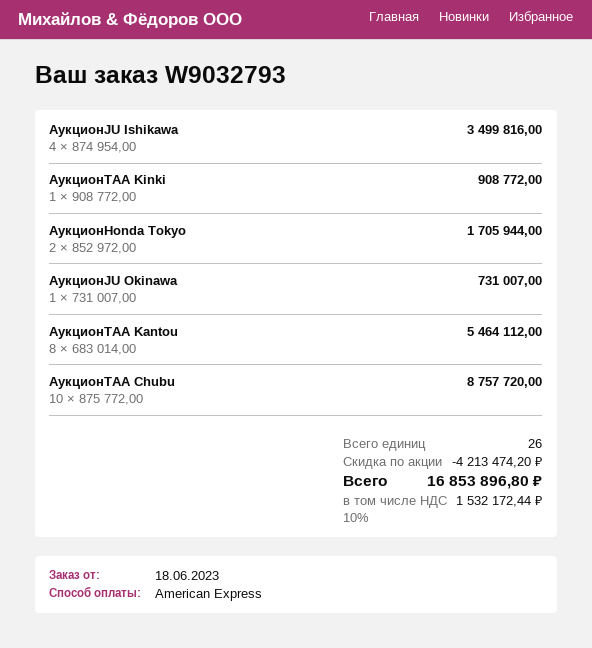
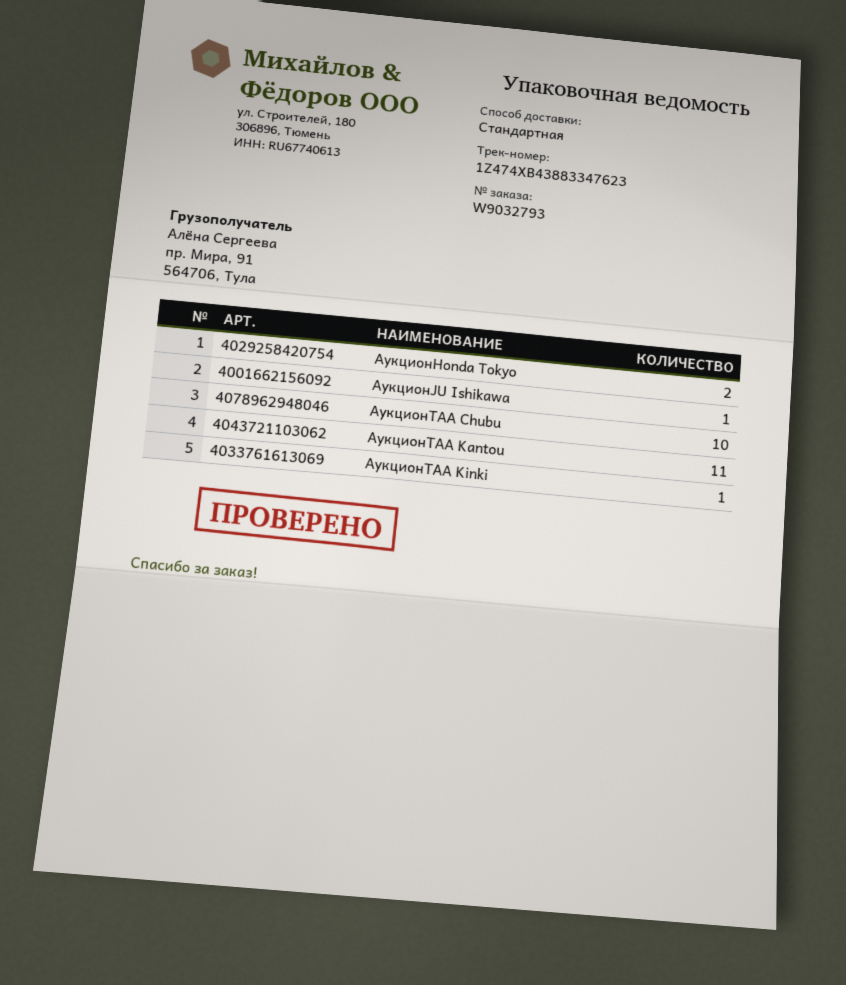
АукционJU Ishikawa: 4 -> 1
АукционJU Okinawa: 1 -> none
АукционTAA Kantou: 8 -> 11

